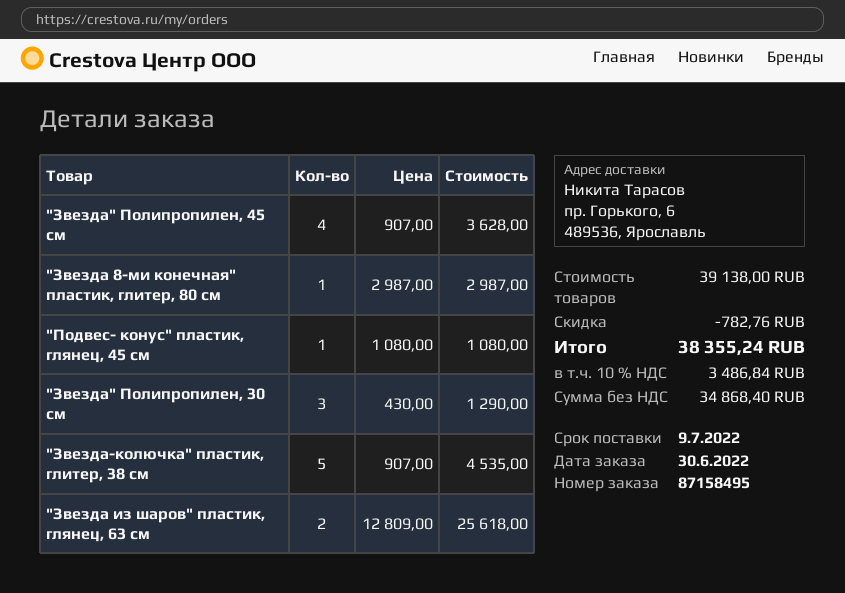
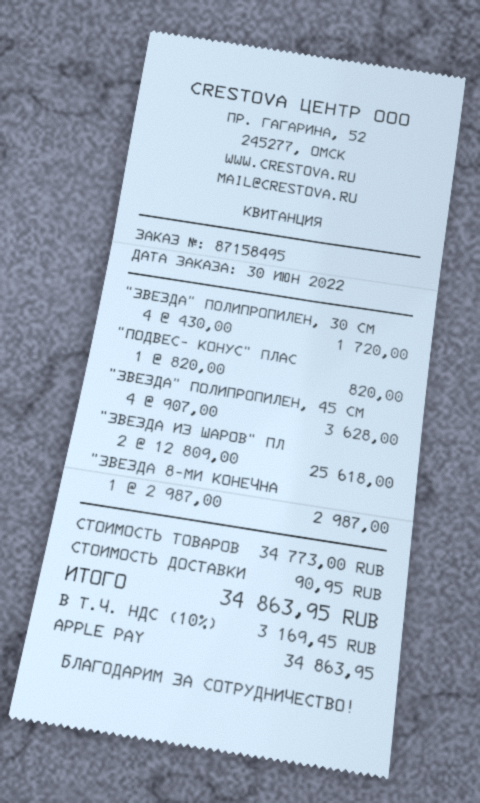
"Подвес- конус" пластик, глянец, 45 см: 1 x 1080.00 = 1080.00 -> 1 x 820.00 = 820.00
"Звезда" Полипропилен, 30 см: 3 x 430.00 = 1290.00 -> 4 x 430.00 = 1720.00
"Звезда-колючка" пластик, глитер, 38 см: 5 x 907.00 = 4535.00 -> none
subtotal: 39138.00 -> 34773.00
discount: 782.76 -> none
shipping: none -> 90.95
tax: 10% = 3486.84 -> 10% = 3169.45
total: 38355.24 -> 34863.95

